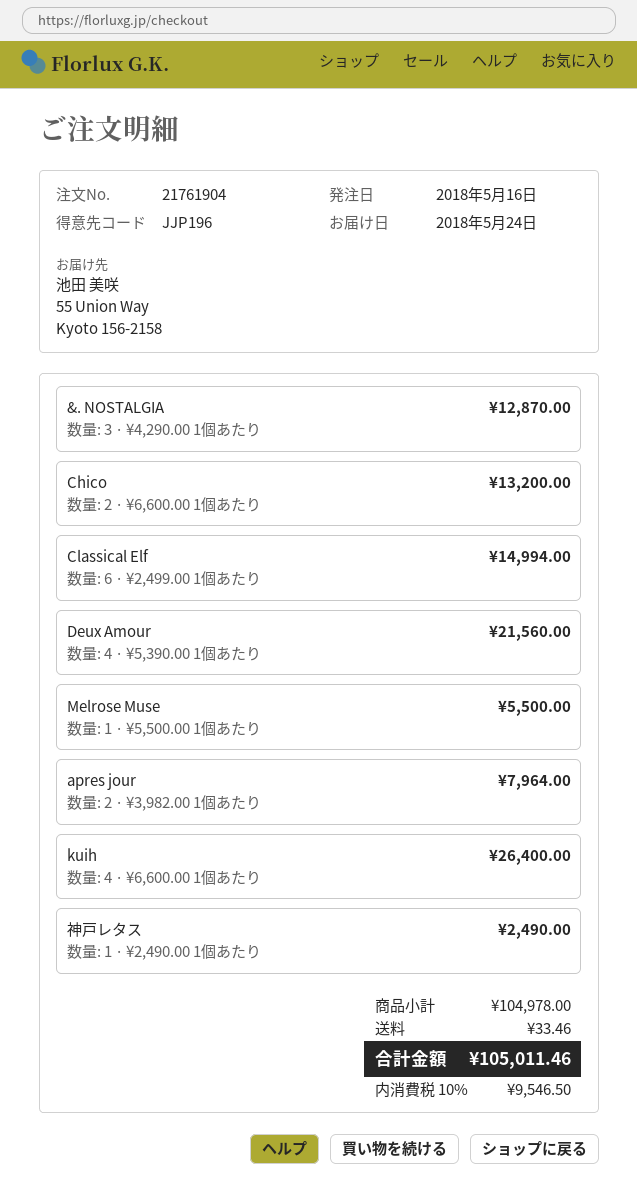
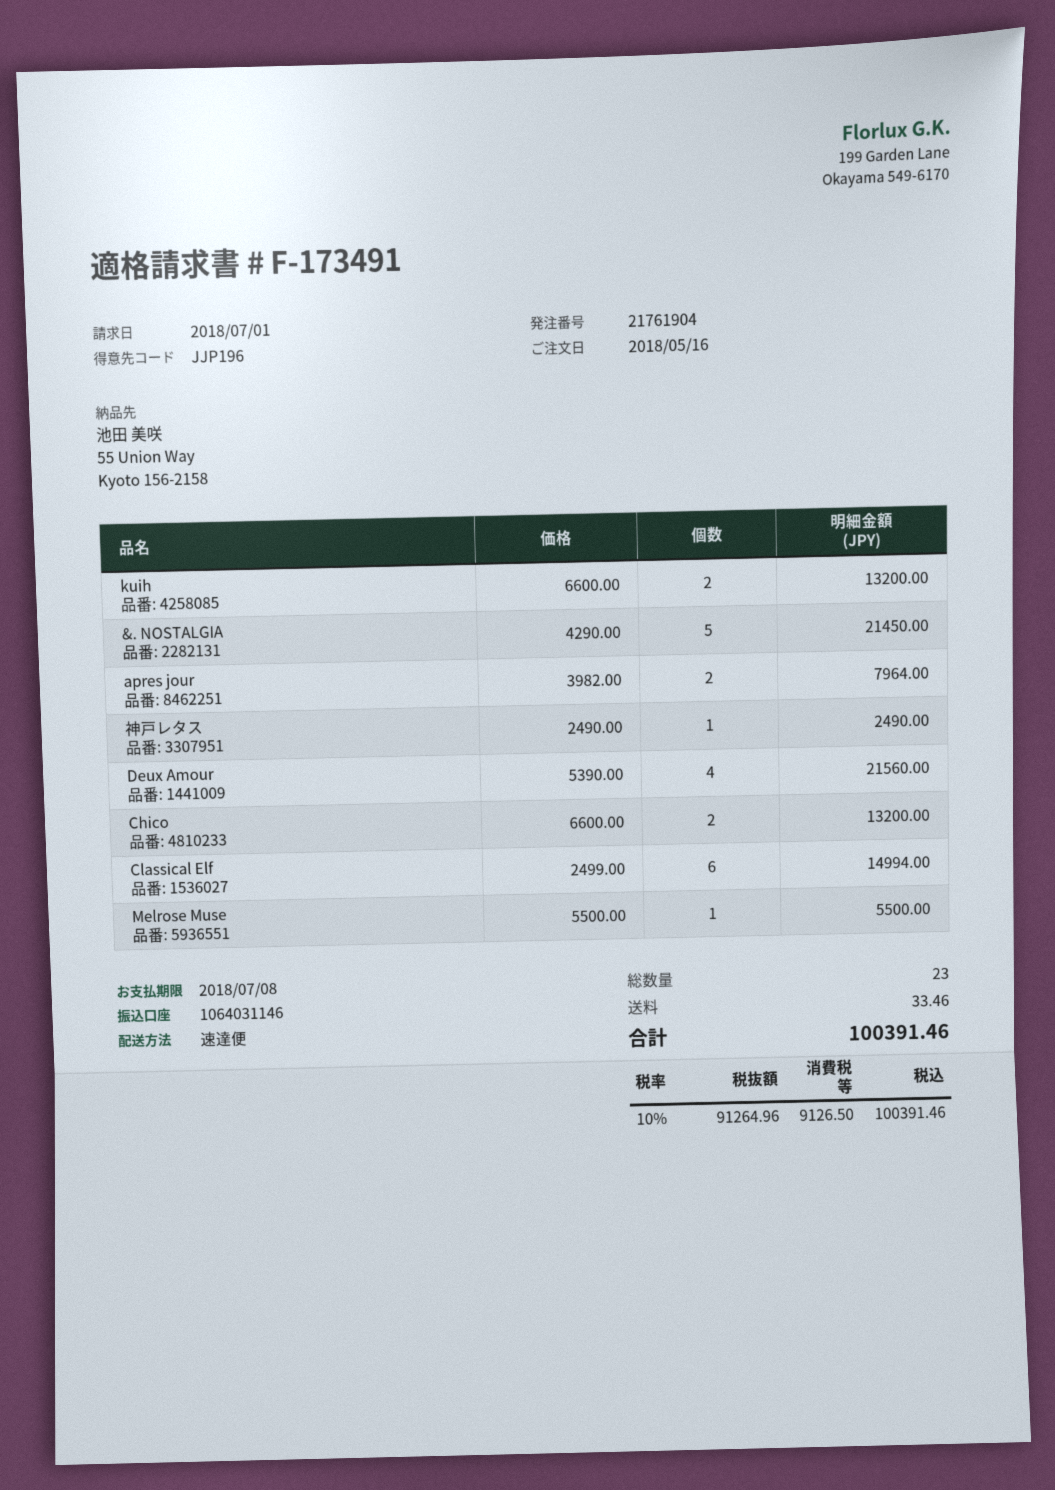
&. NOSTALGIA: 3 x 4290.00 = 12870.00 -> 5 x 4290.00 = 21450.00
kuih: 4 x 6600.00 = 26400.00 -> 2 x 6600.00 = 13200.00
tax: 10% = 9546.50 -> 10% = 9126.50
total: 105011.46 -> 100391.46

